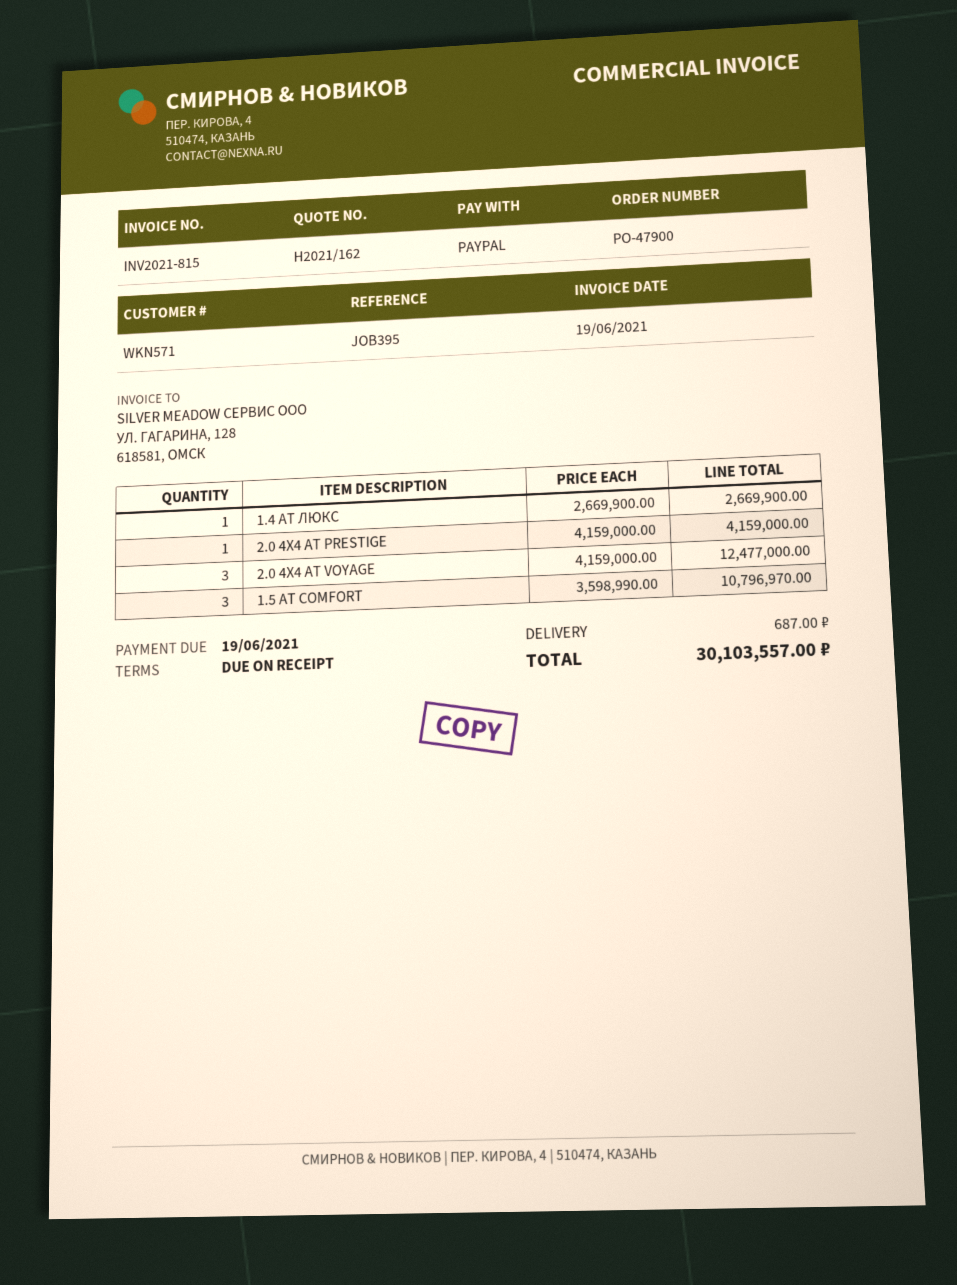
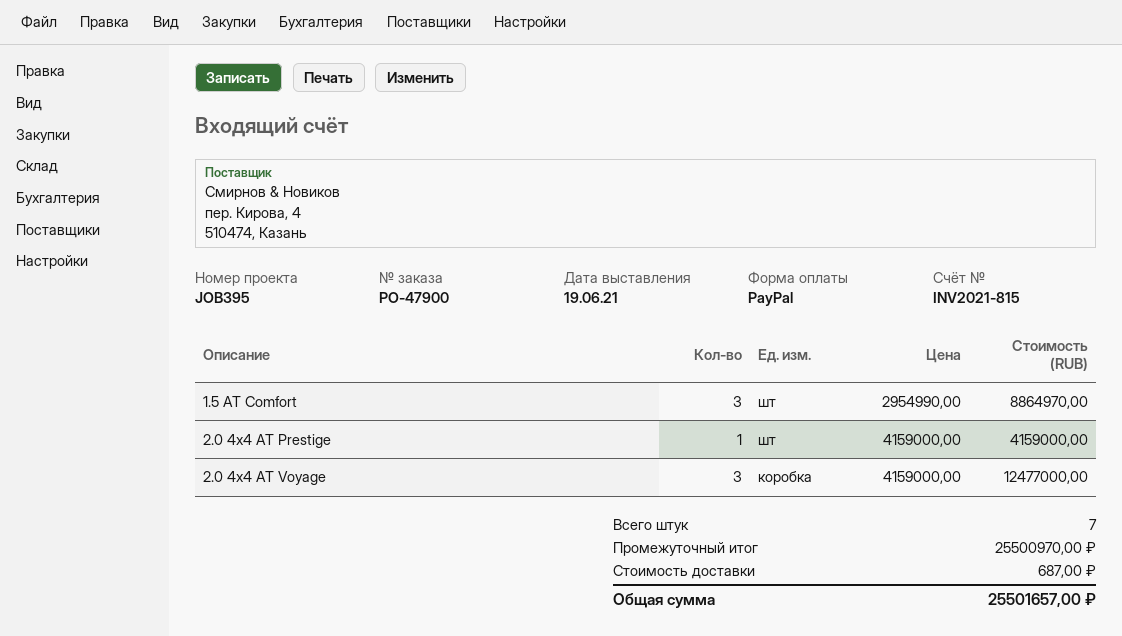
1.4 AT ЛЮКС: 1 x 2669900.00 = 2669900.00 -> none
1.5 AT COMFORT: 3 x 3598990.00 = 10796970.00 -> 3 x 2954990.00 = 8864970.00
total: 30103557.00 -> 25501657.00

